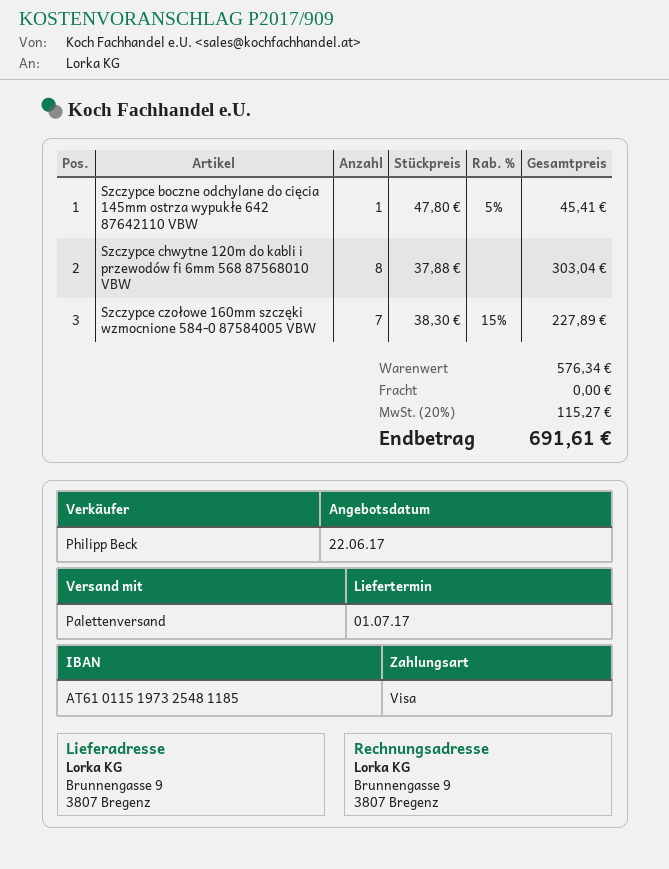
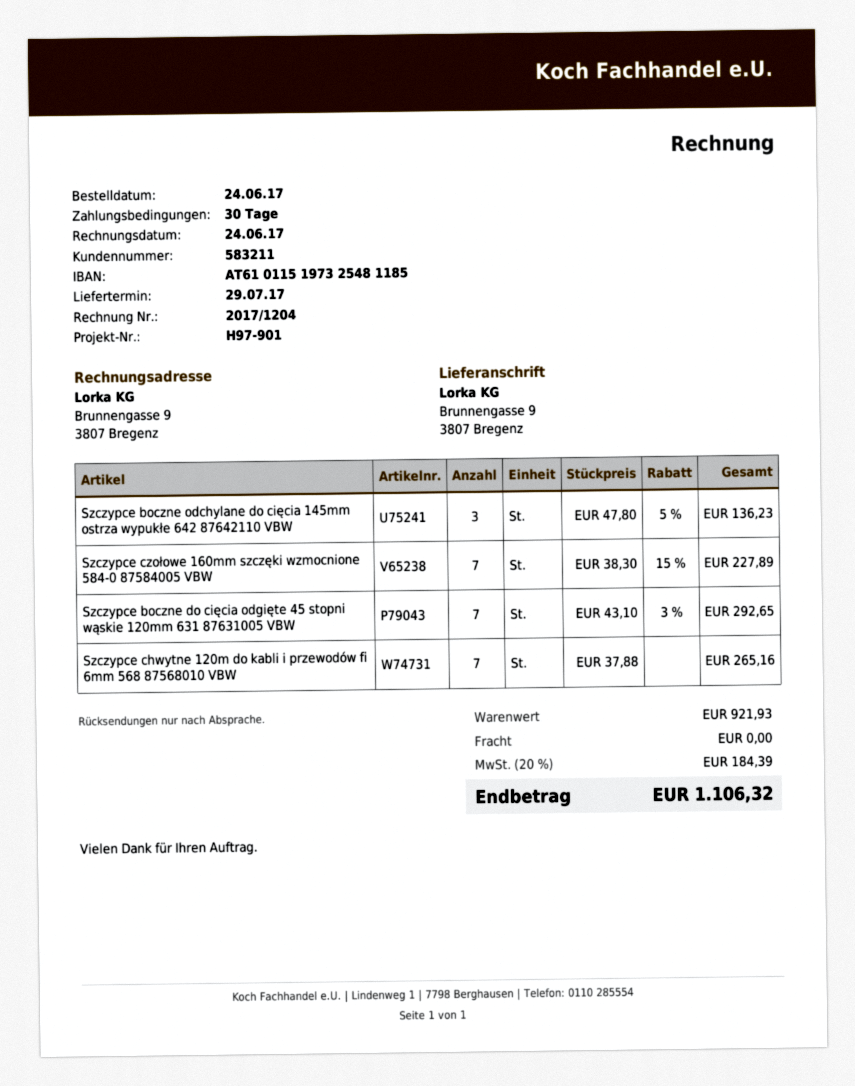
delivery date: 2017-07-01 -> 2017-07-29
Szczypce boczne odchylane do cięcia 145mm ostrza wypukłe 642 87642110 VBW: 1 x 47.80 - 5% = 45.41 -> 3 x 47.80 - 5% = 136.23
Szczypce chwytne 120m do kabli i przewodów fi 6mm 568 87568010 VBW: 8 x 37.88 = 303.04 -> 7 x 37.88 = 265.16
Szczypce boczne do cięcia odgięte 45 stopni wąskie 120mm 631 87631005 VBW: none -> 7 x 43.10 - 3% = 292.65
subtotal: 576.34 -> 921.93
tax: 20% = 115.27 -> 20% = 184.39
total: 691.61 -> 1106.32

